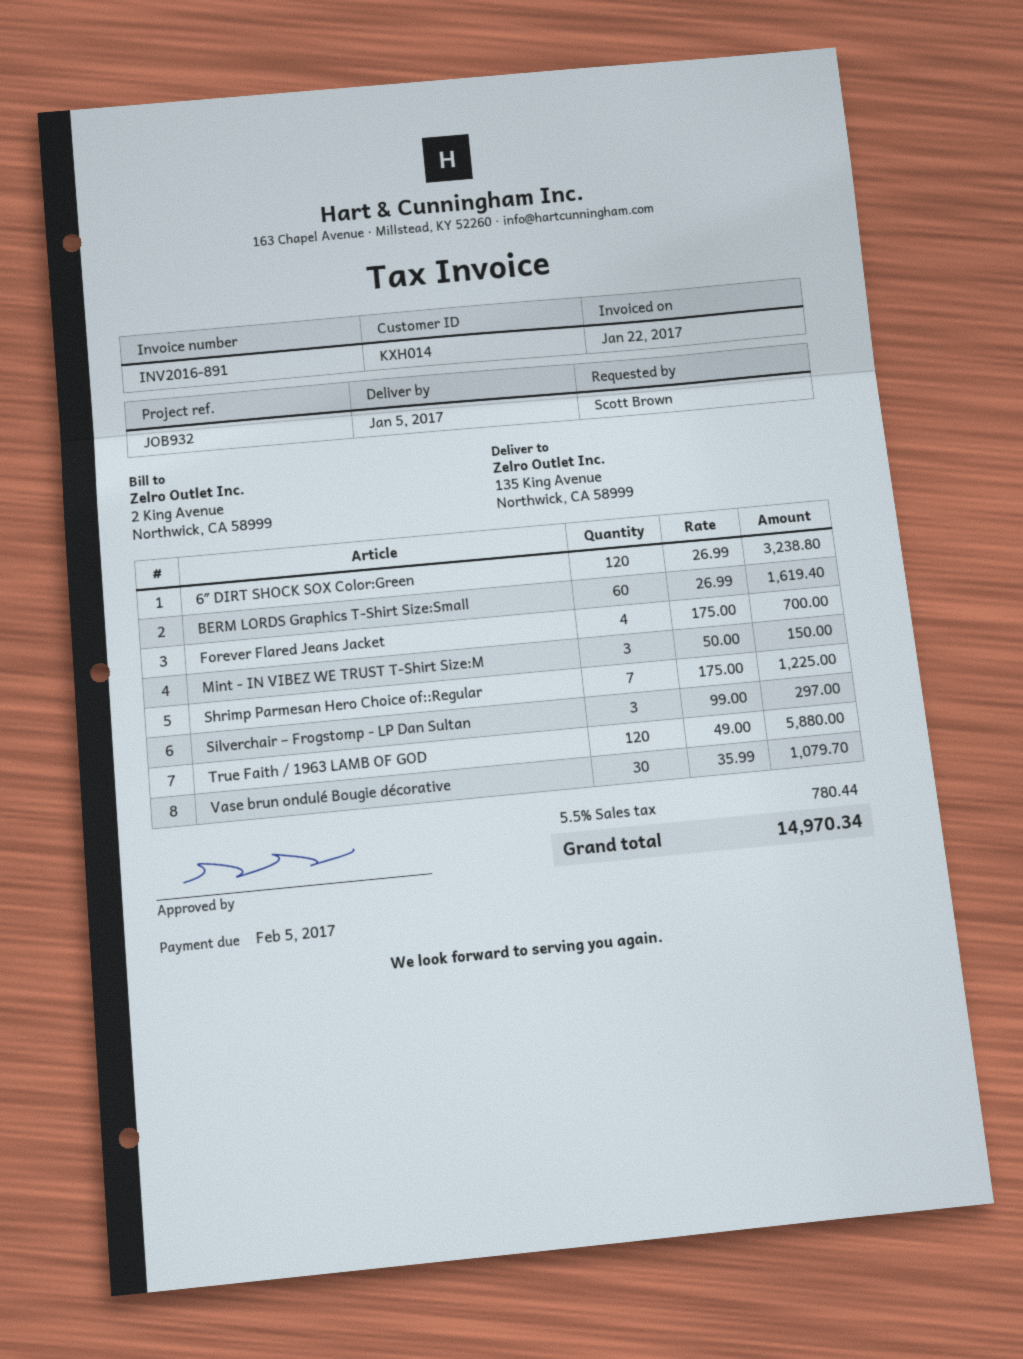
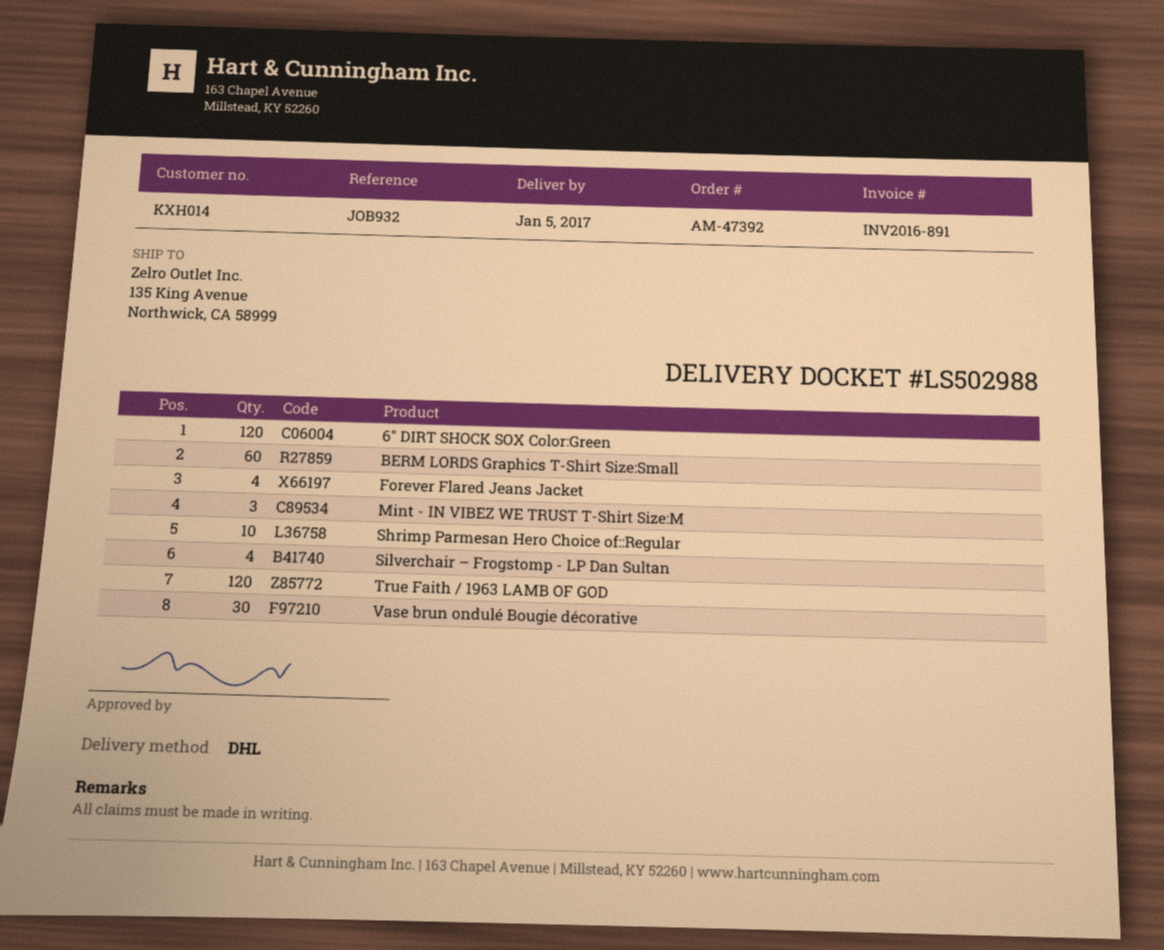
Shrimp Parmesan Hero Choice of::Regular: 7 -> 10
Silverchair – Frogstomp - LP Dan Sultan: 3 -> 4

